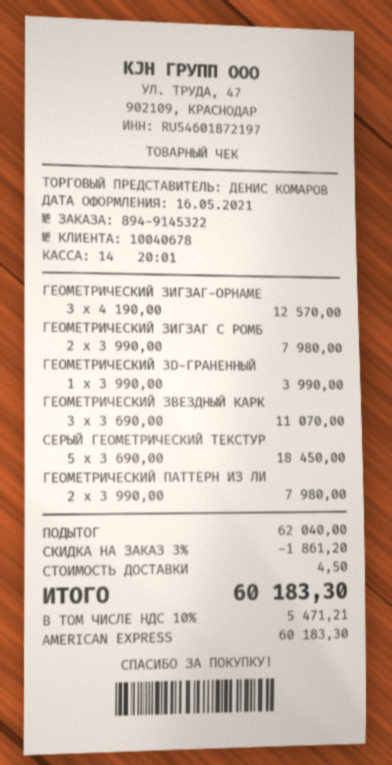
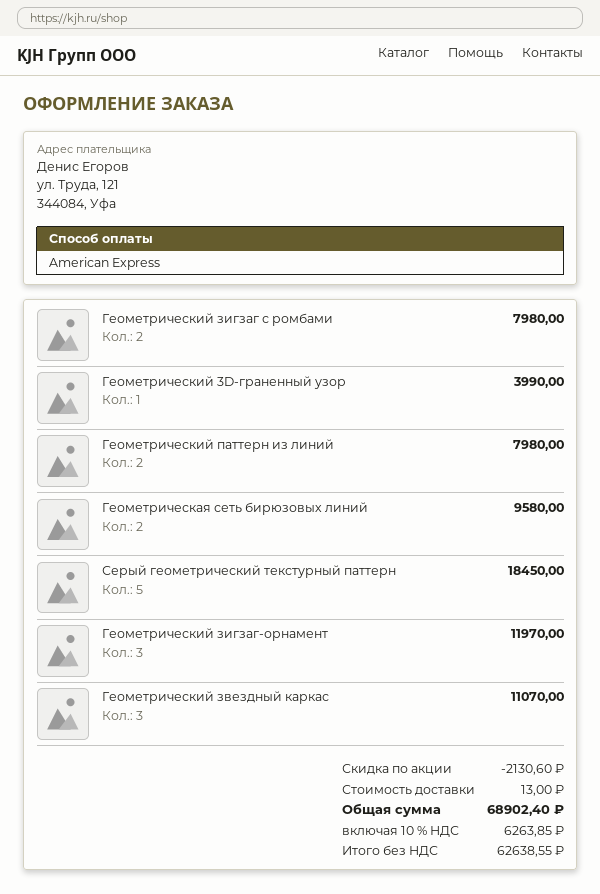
ГЕОМЕТРИЧЕСКИЙ ЗИГЗАГ-ОРНАМЕ: 3 for 12570.00 -> 3 for 11970.00
Геометрическая сеть бирюзовых линий: none -> 2 for 9580.00
discount: 1861.20 -> 2130.60
shipping: 4.50 -> 13.00
tax: 10% = 5471.21 -> 10% = 6263.85
total: 60183.30 -> 68902.40

